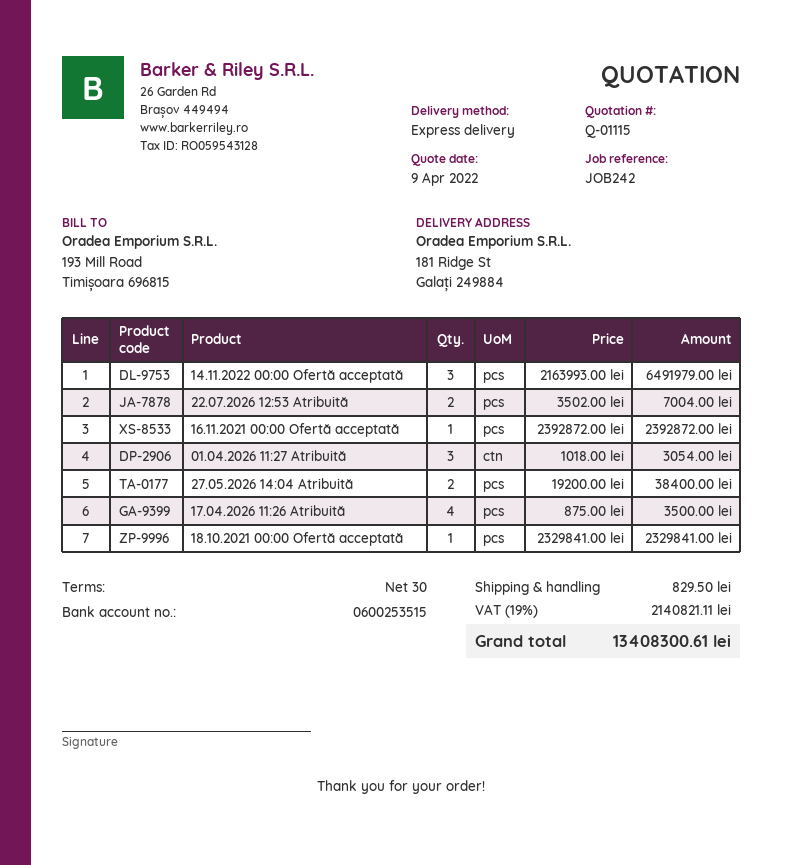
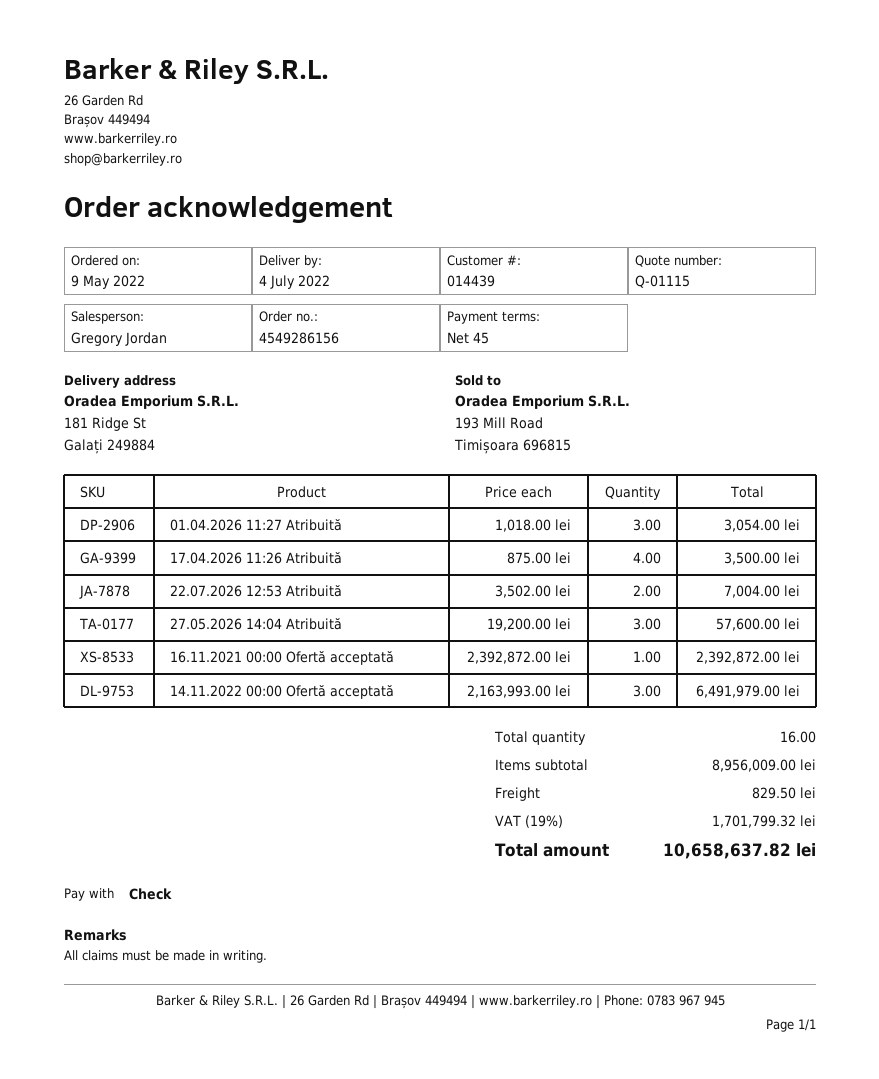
payment terms: 30 days -> 45 days
27.05.2026 14:04 Atribuită: 2 x 19200.00 = 38400.00 -> 3 x 19200.00 = 57600.00
18.10.2021 00:00 Ofertă acceptată: 1 x 2329841.00 = 2329841.00 -> none
tax: 19% = 2140821.11 -> 19% = 1701799.32
total: 13408300.61 -> 10658637.82

